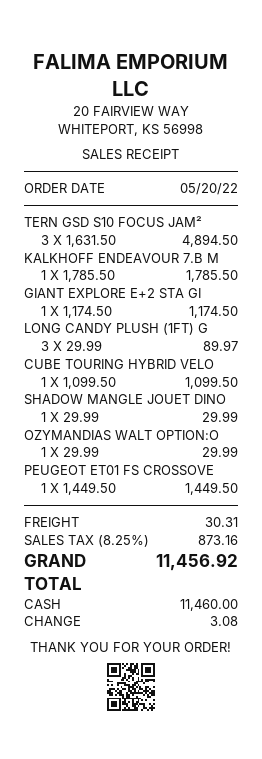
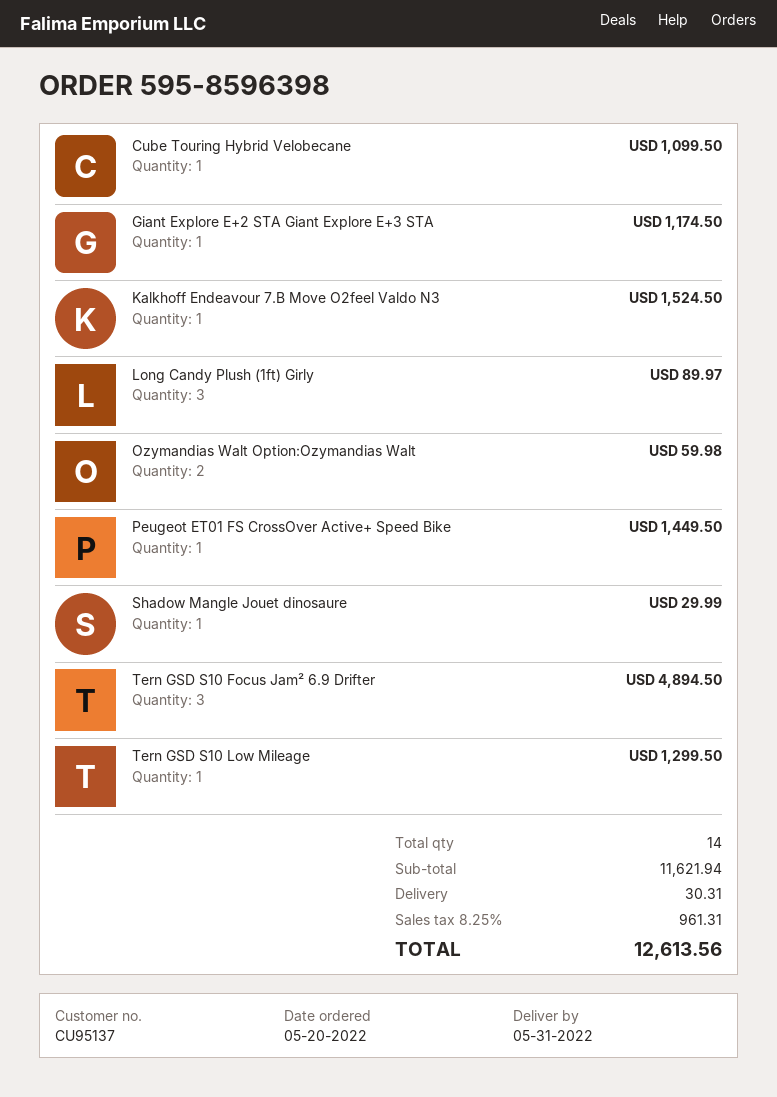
KALKHOFF ENDEAVOUR 7.B M: 1 for 1785.50 -> 1 for 1524.50
OZYMANDIAS WALT OPTION:O: 1 for 29.99 -> 2 for 59.98
Tern GSD S10 Low Mileage: none -> 1 for 1299.50
tax: 8.25% = 873.16 -> 8.25% = 961.31
total: 11456.92 -> 12613.56

